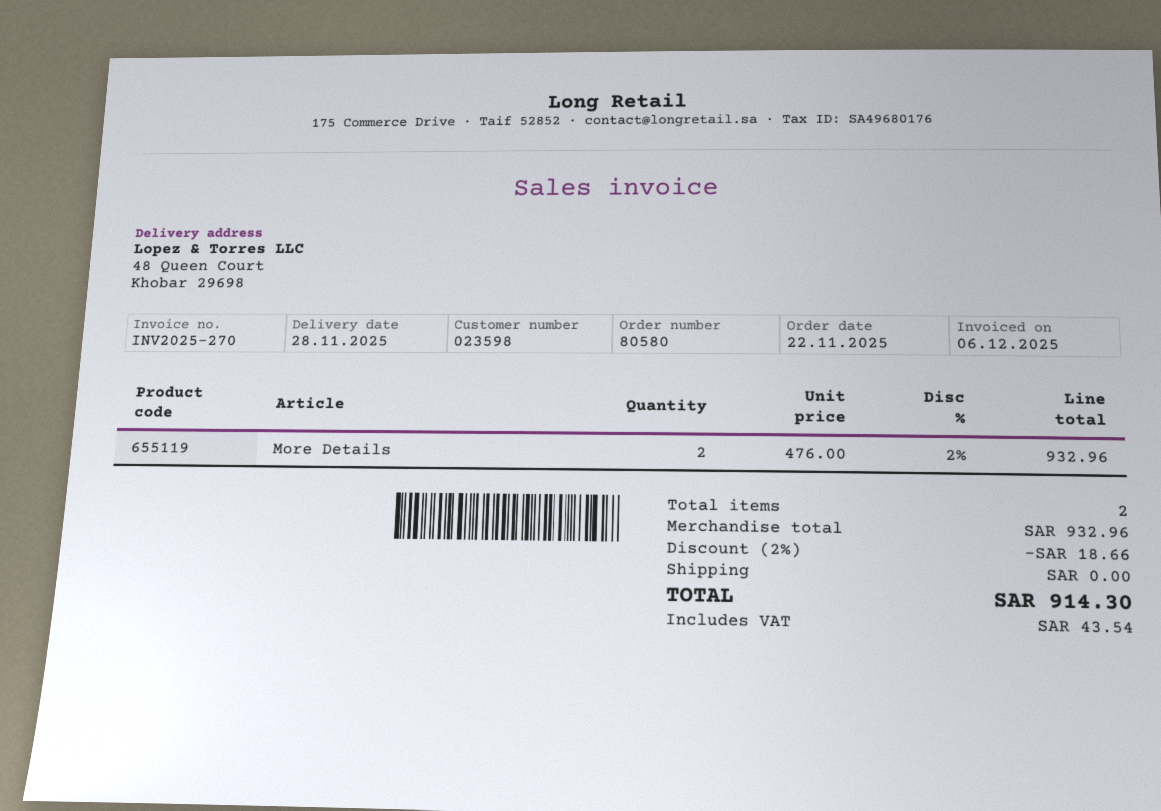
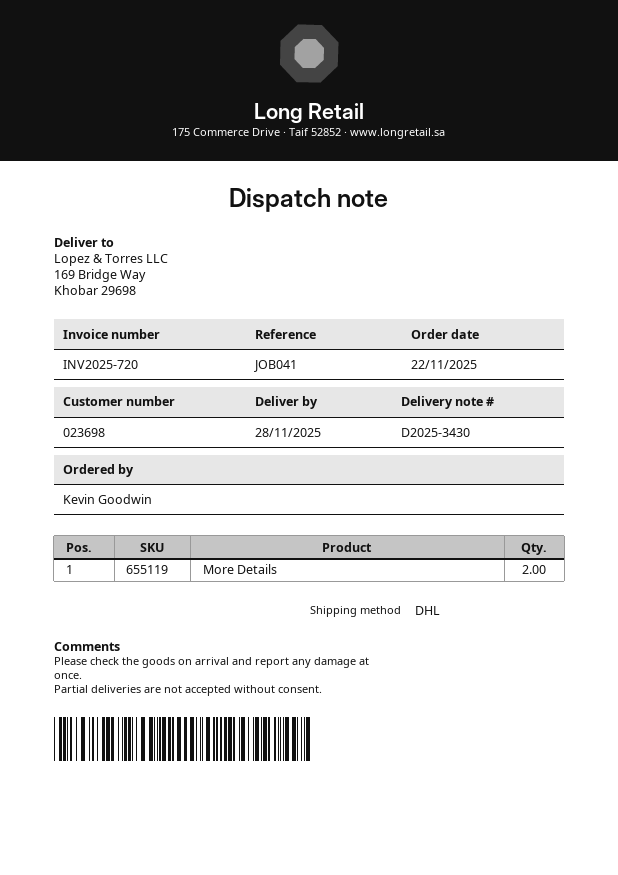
invoice number: INV2025-270 -> INV2025-720
customer number: 023598 -> 023698
ship to: 48 Queen Court, Khobar 29698 -> 169 Bridge Way, Khobar 29698

